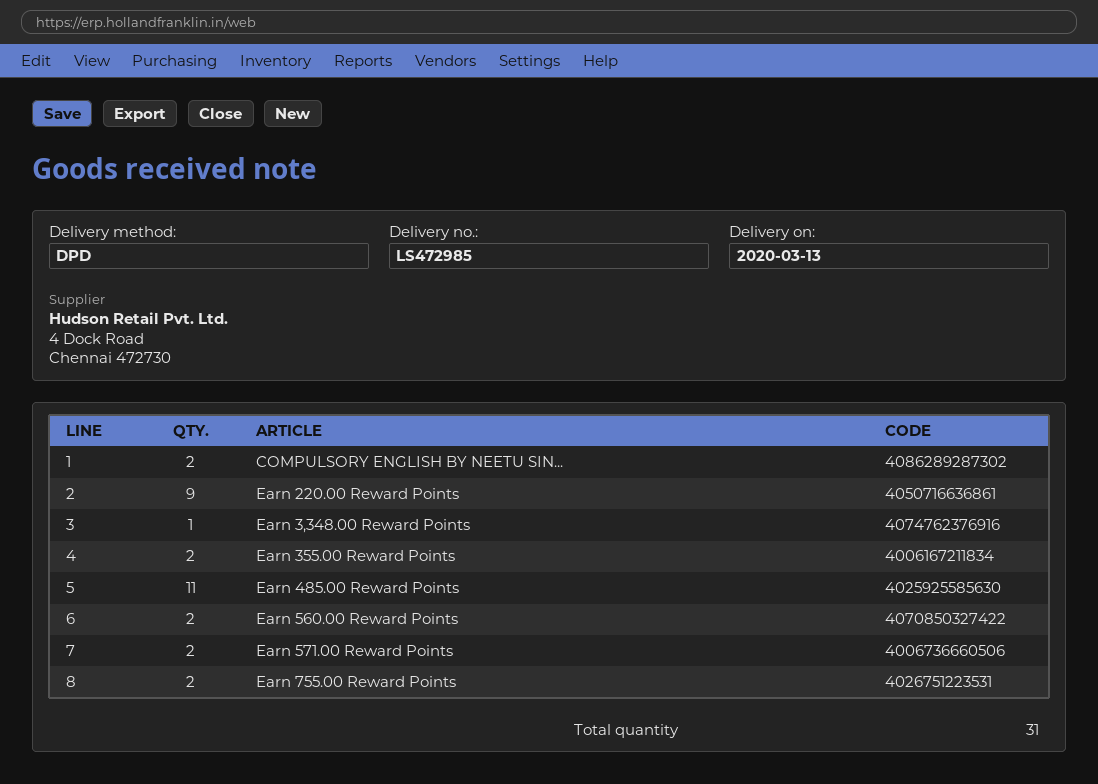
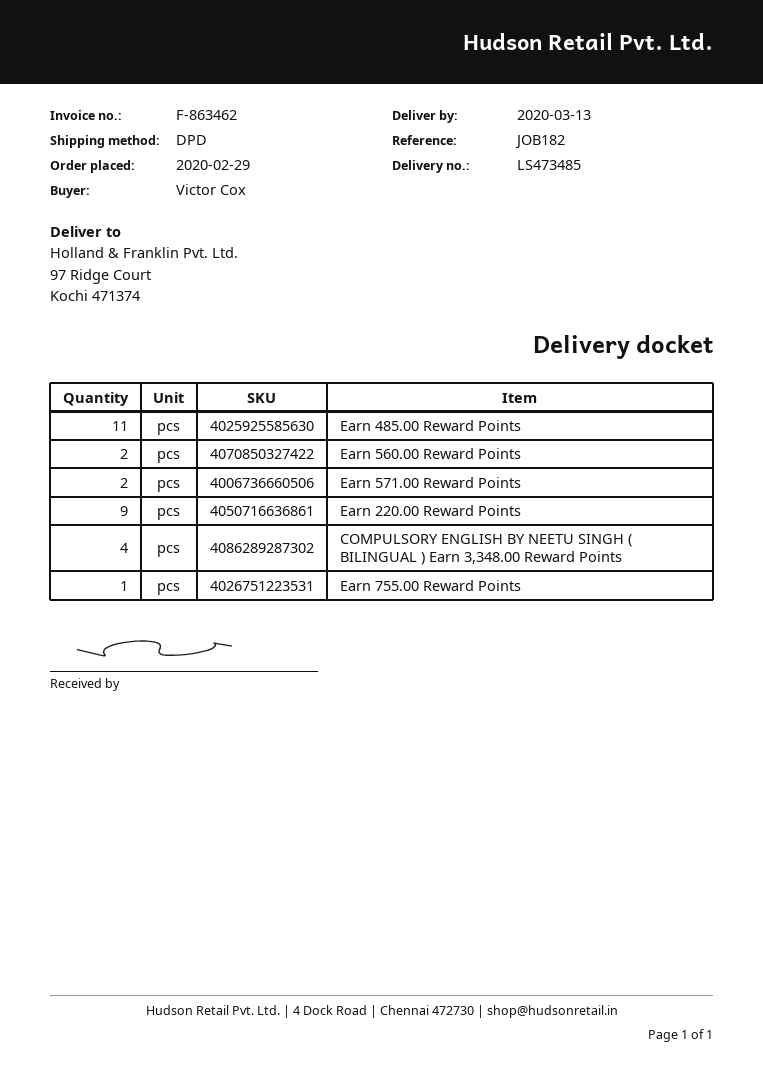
delivery note number: LS472985 -> LS473485
COMPULSORY ENGLISH BY NEETU SIN...: 2 -> 4
Earn 3,348.00 Reward Points: 1 -> none
Earn 355.00 Reward Points: 2 -> none
Earn 755.00 Reward Points: 2 -> 1

